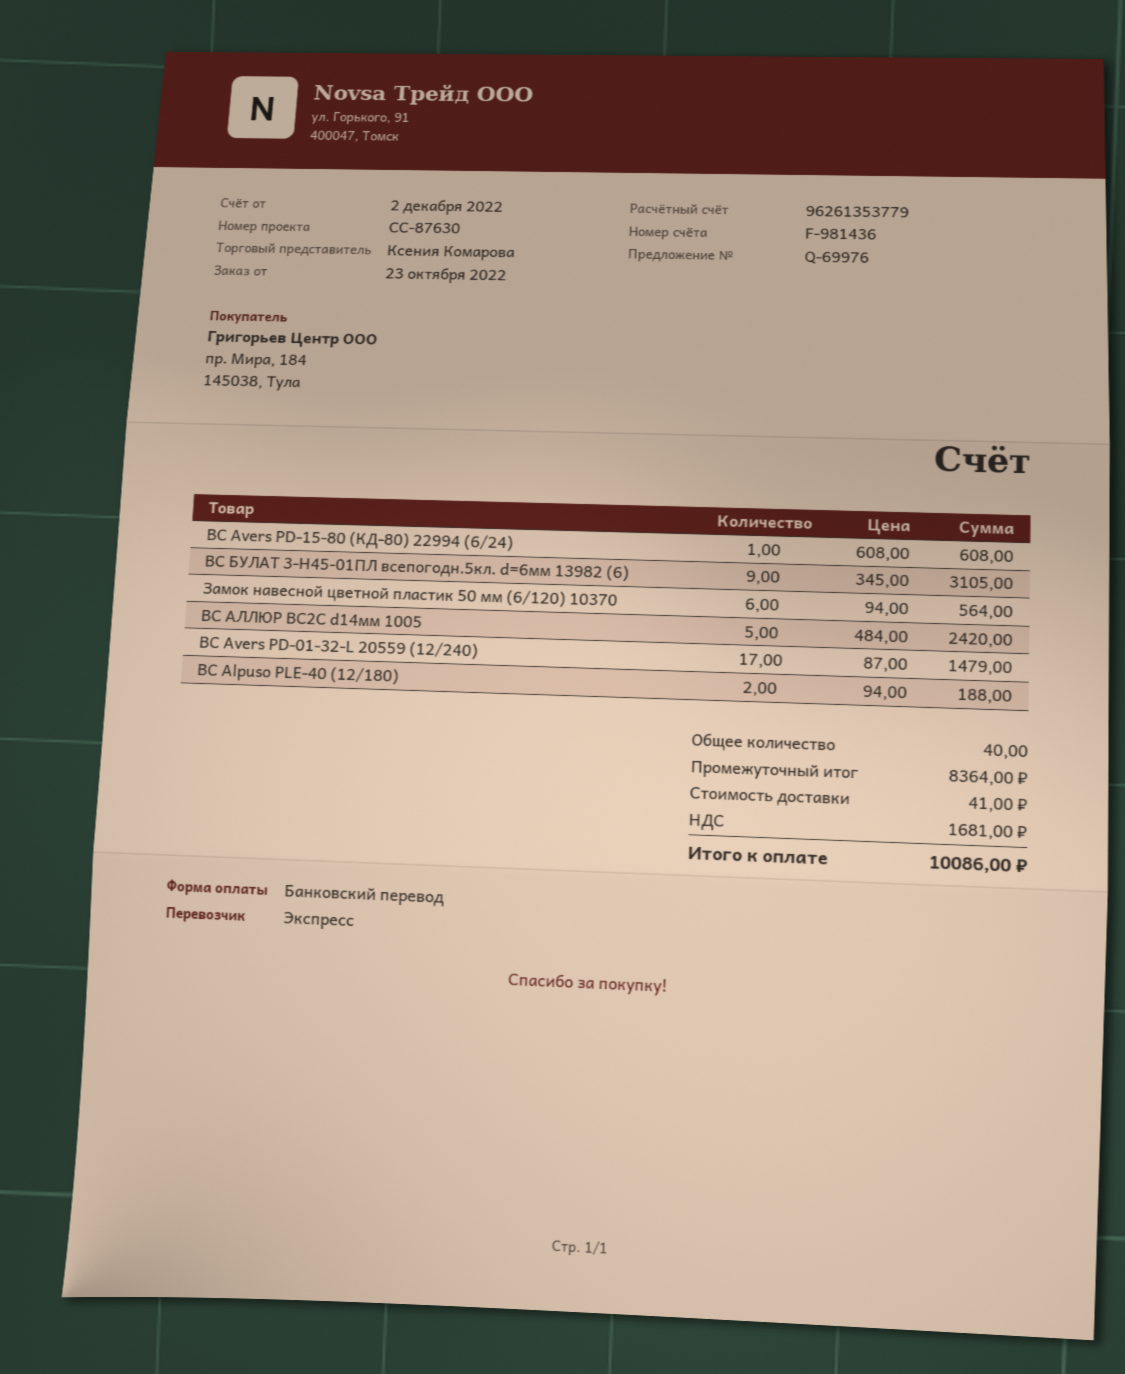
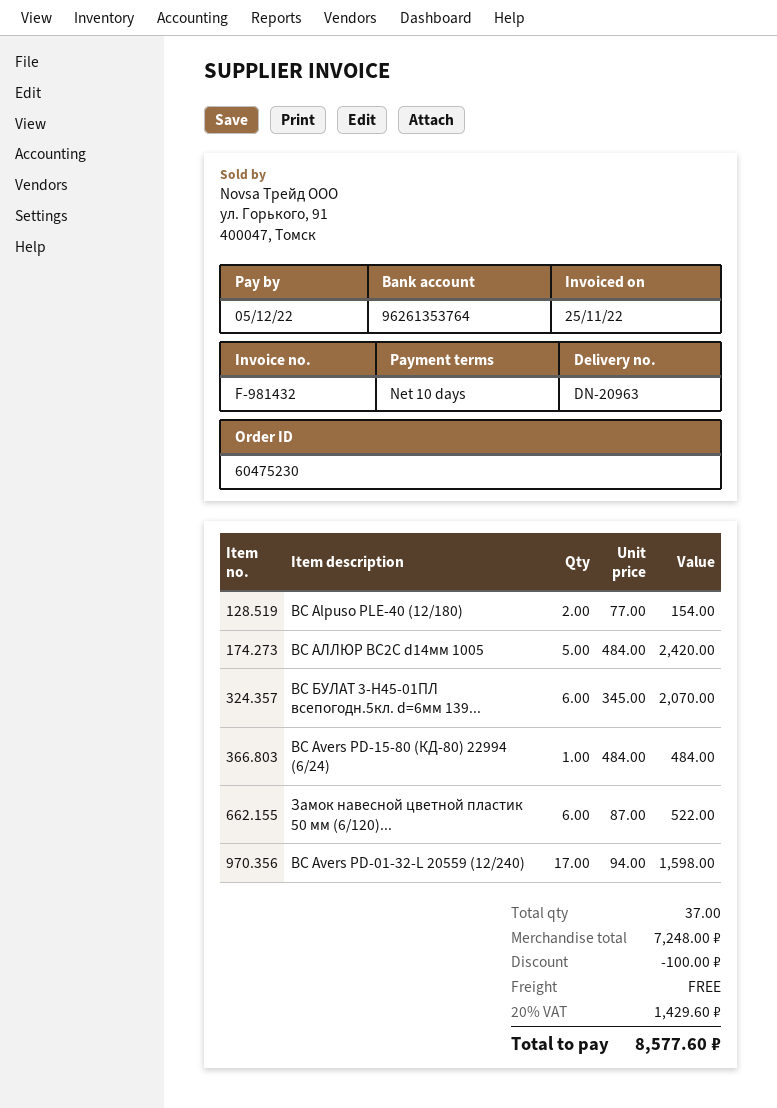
invoice number: F-981436 -> F-981432
invoice date: 2022-12-02 -> 2022-11-25
bank account: 96261353779 -> 96261353764
ВС Avers PD-15-80 (КД-80) 22994 (6/24): 1 x 608.00 = 608.00 -> 1 x 484.00 = 484.00
ВС БУЛАТ 3-Н45-01ПЛ всепогодн.5кл. d=6мм 13982 (6): 9 x 345.00 = 3105.00 -> 6 x 345.00 = 2070.00
Замок навесной цветной пластик 50 мм (6/120) 10370: 6 x 94.00 = 564.00 -> 6 x 87.00 = 522.00
ВС Avers PD-01-32-L 20559 (12/240): 17 x 87.00 = 1479.00 -> 17 x 94.00 = 1598.00
ВС Alpuso PLE-40 (12/180): 2 x 94.00 = 188.00 -> 2 x 77.00 = 154.00
total quantity: 40 -> 37
subtotal: 8364.00 -> 7248.00
discount: none -> 100.00
shipping: 41.00 -> 0.00
tax: 1681.00 -> 1429.60
total: 10086.00 -> 8577.60

